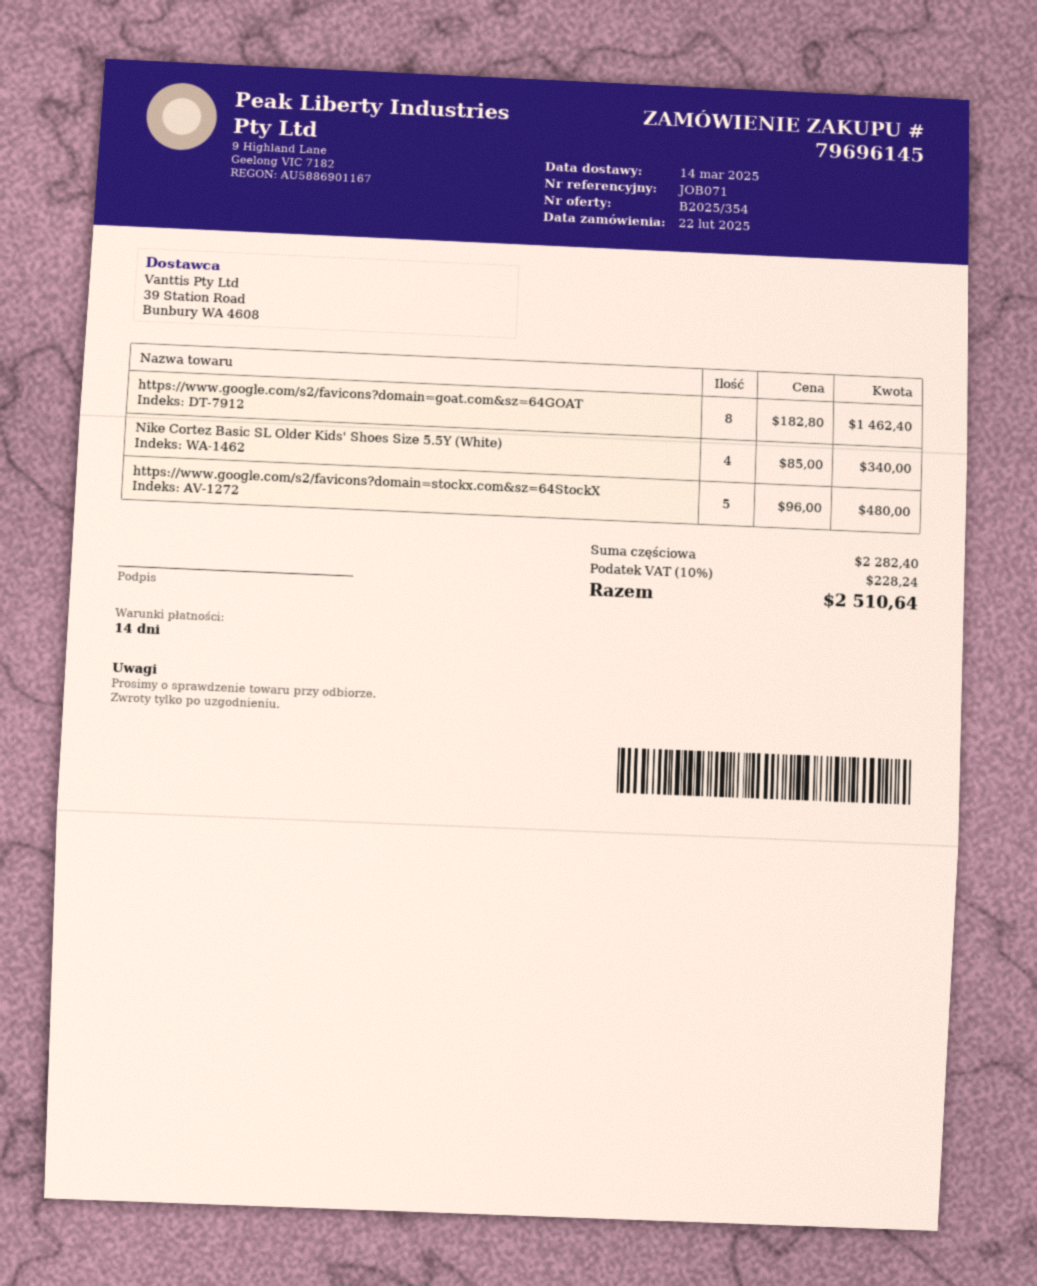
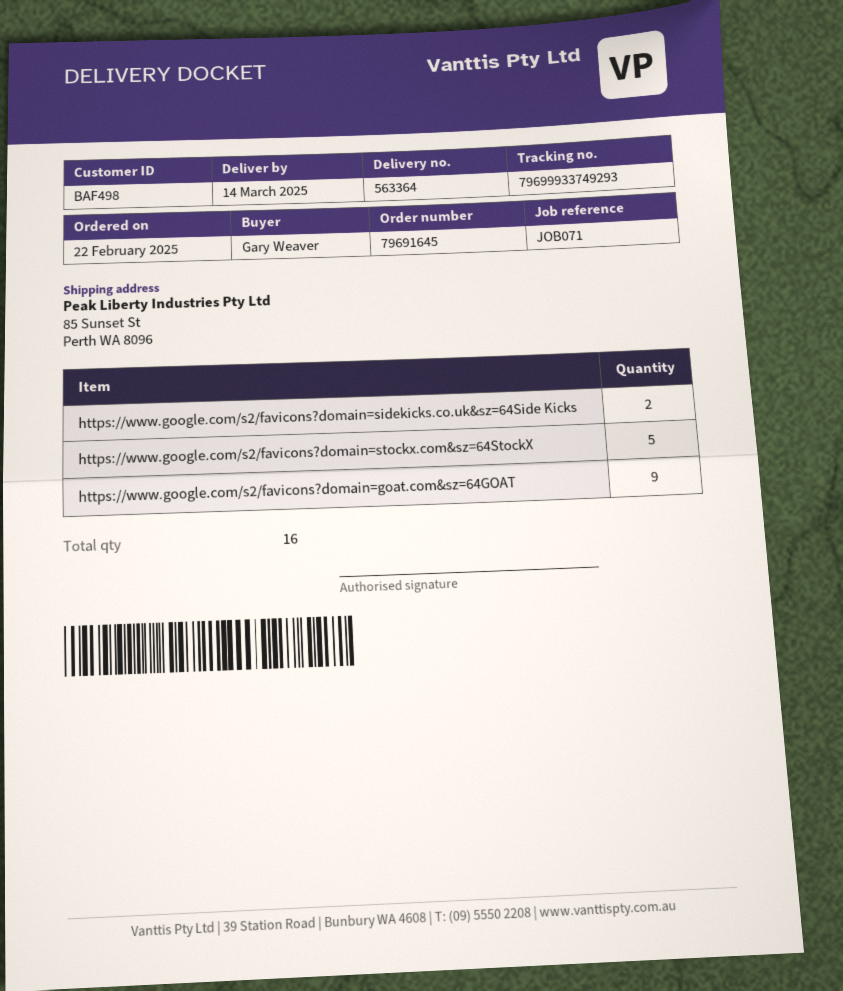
order number: 79696145 -> 79691645
https://www.google.com/s2/favicons?domain=goat.com&sz=64GOAT: 8 -> 9
Nike Cortez Basic SL Older Kids' Shoes Size 5.5Y (White): 4 -> none
https://www.google.com/s2/favicons?domain=sidekicks.co.uk&sz=64Side Kicks: none -> 2

